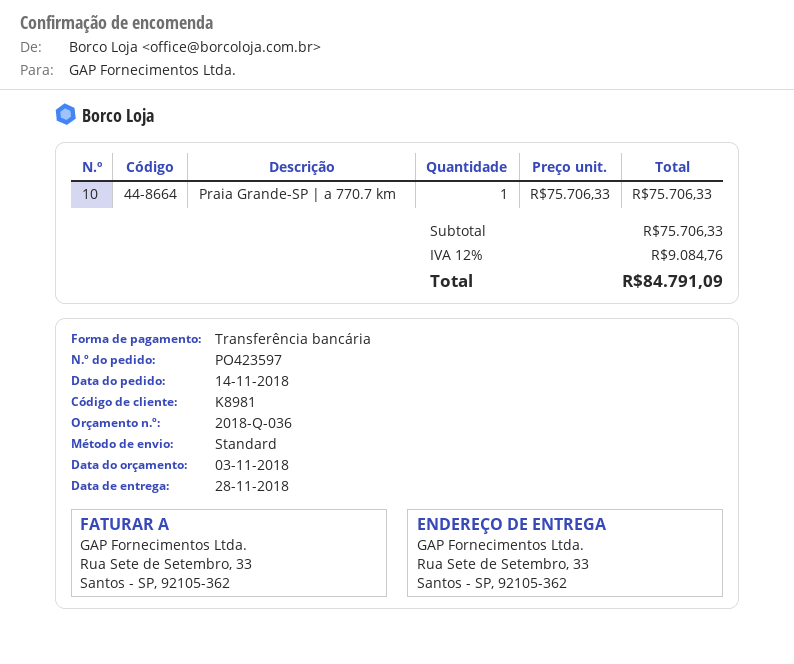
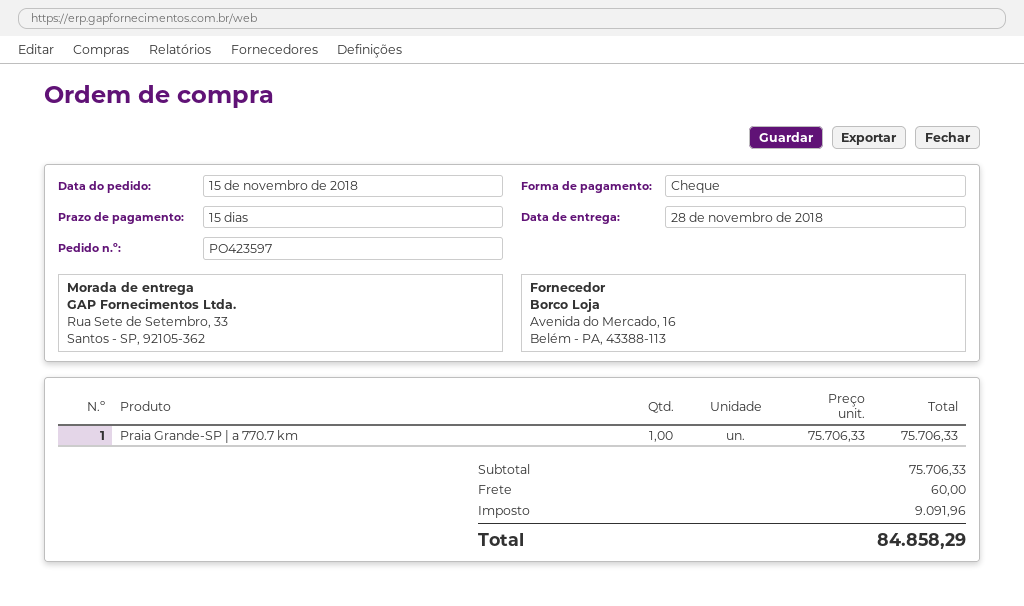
order date: 2018-11-14 -> 2018-11-15
payment method: bank transfer -> cheque
shipping: none -> 60.00
tax: 9084.76 -> 9091.96
total: 84791.09 -> 84858.29

